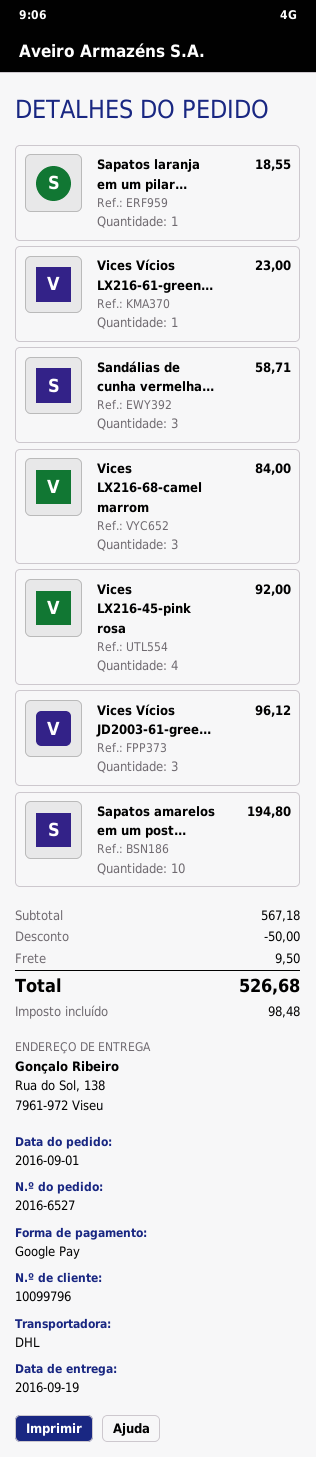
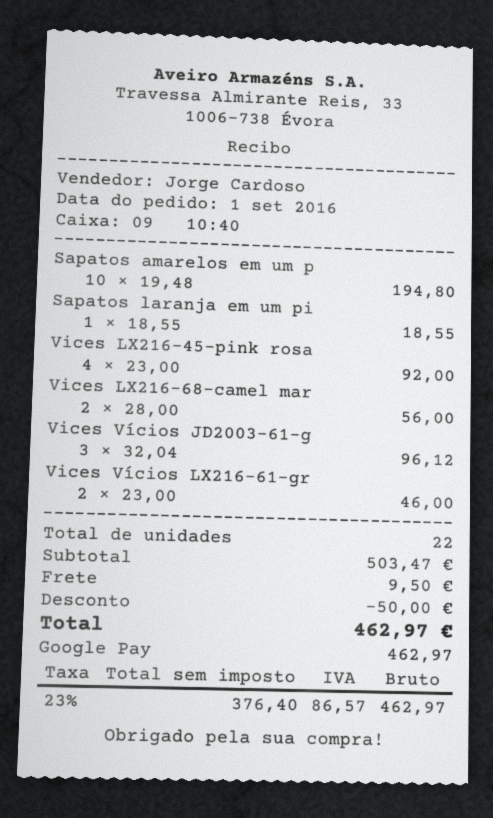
Vices Vícios LX216-61-green...: 1 for 23.00 -> 2 for 46.00
Sandálias de cunha vermelha...: 3 for 58.71 -> none
Vices LX216-68-camel marrom: 3 for 84.00 -> 2 for 56.00
subtotal: 567.18 -> 503.47
tax: 98.48 -> 86.57
total: 526.68 -> 462.97

